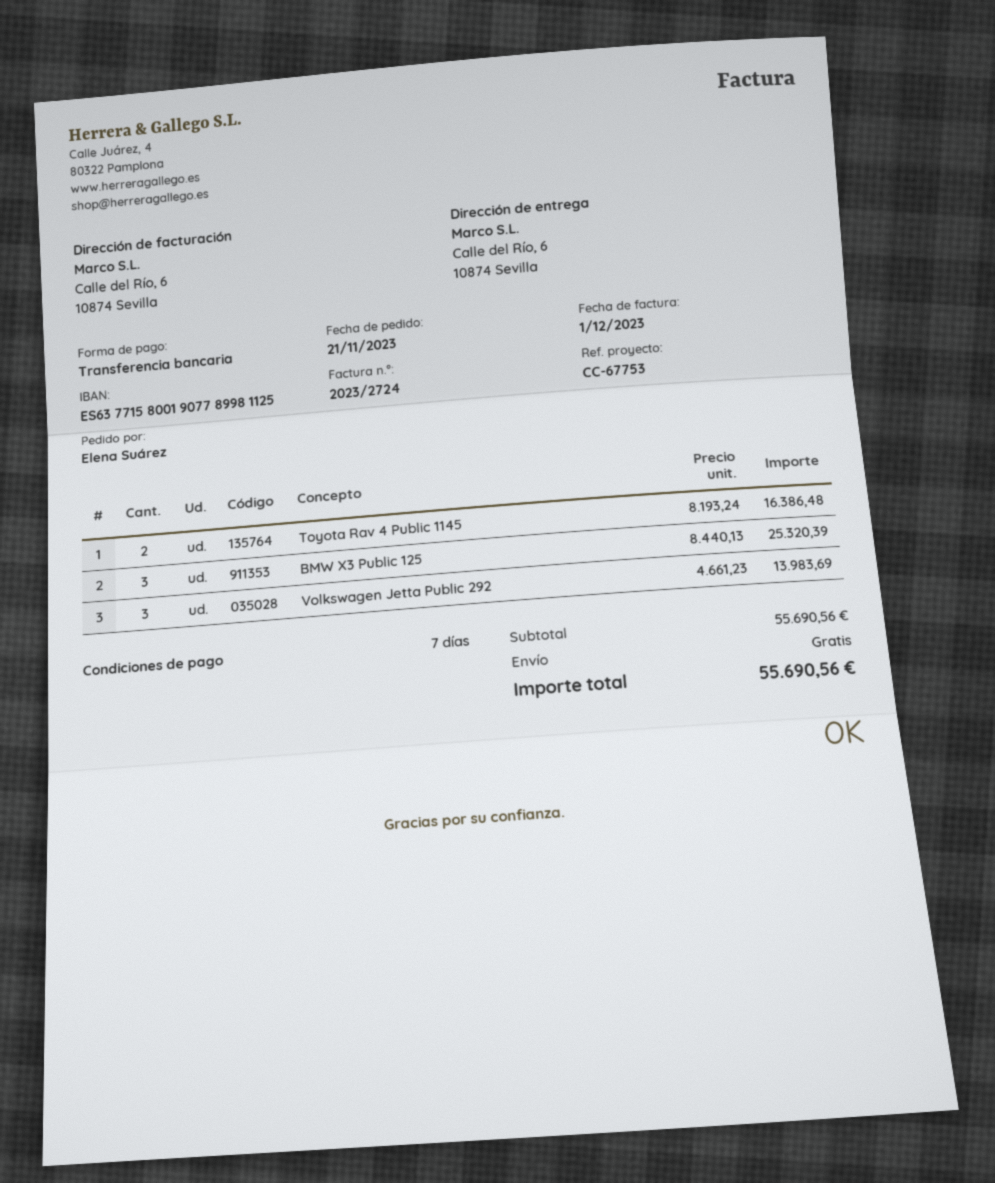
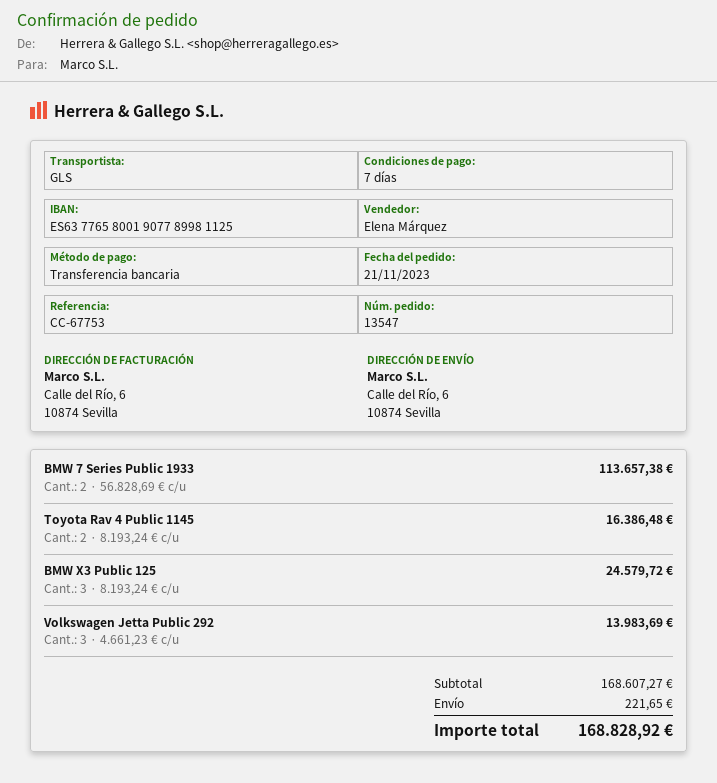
bank account: ES6377158001907789981125 -> ES6377658001907789981125
BMW X3 Public 125: 3 x 8440.13 = 25320.39 -> 3 x 8193.24 = 24579.72
BMW 7 Series Public 1933: none -> 2 x 56828.69 = 113657.38
subtotal: 55690.56 -> 168607.27
shipping: 0.00 -> 221.65
total: 55690.56 -> 168828.92

